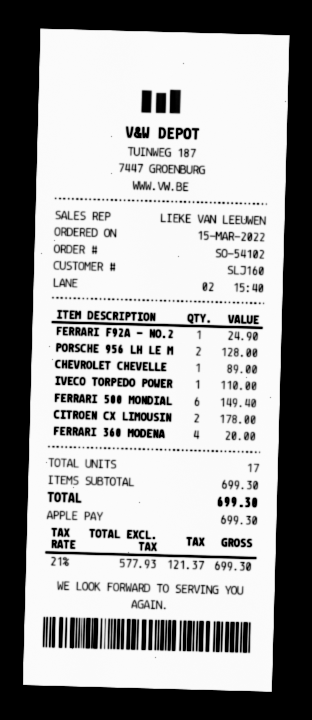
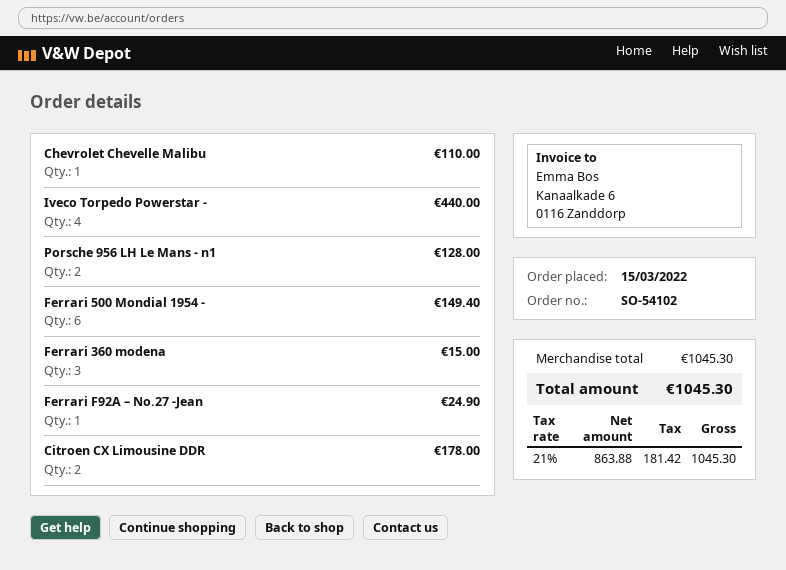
CHEVROLET CHEVELLE: 1 for 89.00 -> 1 for 110.00
IVECO TORPEDO POWER: 1 for 110.00 -> 4 for 440.00
FERRARI 360 MODENA: 4 for 20.00 -> 3 for 15.00
subtotal: 699.30 -> 1045.30
net: 577.93 -> 863.88
tax: 21% = 121.37 -> 21% = 181.42
total: 699.30 -> 1045.30

